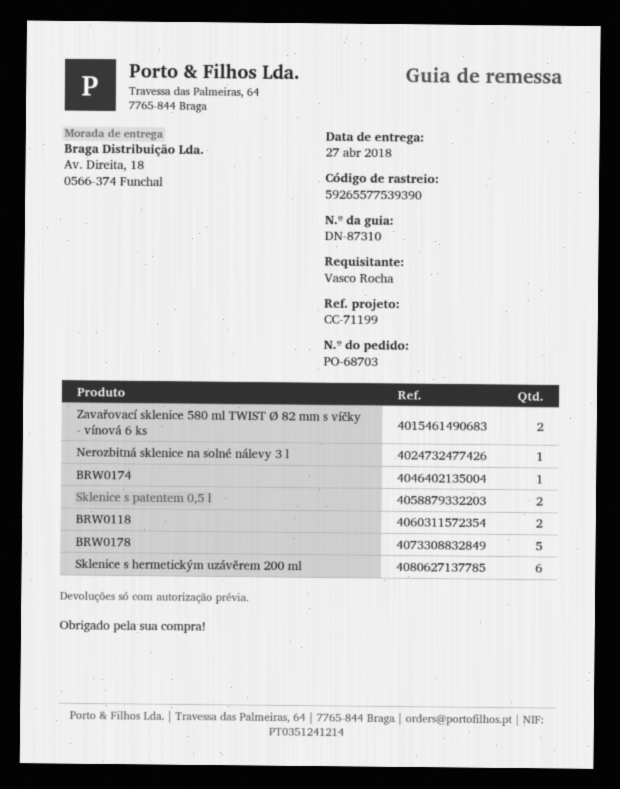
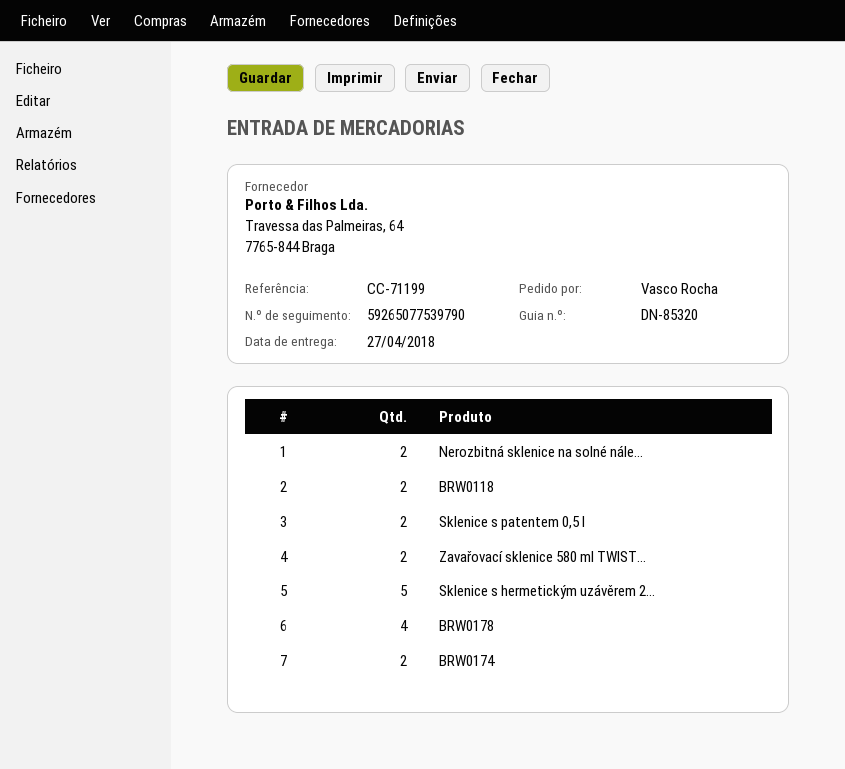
delivery note number: DN-87310 -> DN-85320
tracking number: 59265577539390 -> 59265077539790
Nerozbitná sklenice na solné nálevy 3 l: 1 -> 2
BRW0174: 1 -> 2
BRW0178: 5 -> 4
Sklenice s hermetickým uzávěrem 200 ml: 6 -> 5

